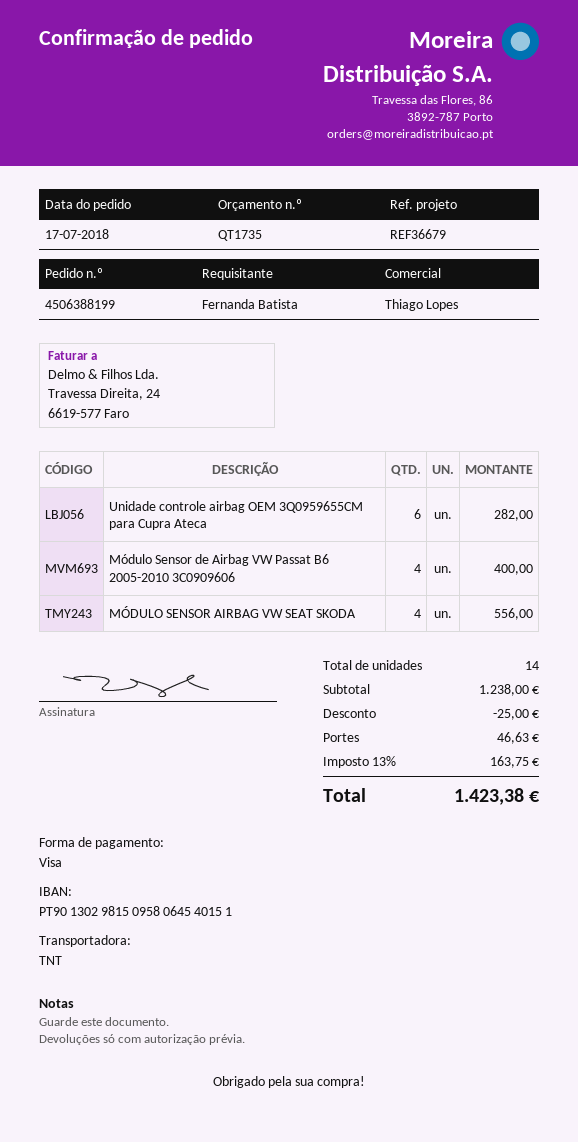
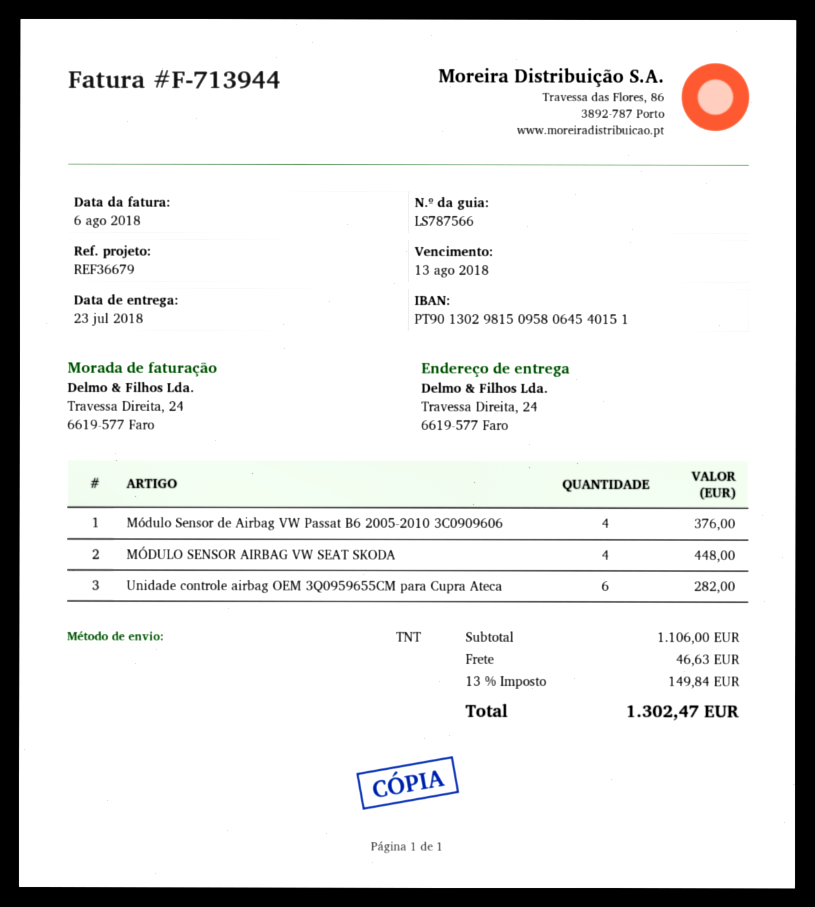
Módulo Sensor de Airbag VW Passat B6 2005-2010 3C0909606: 4 for 400.00 -> 4 for 376.00
MÓDULO SENSOR AIRBAG VW SEAT SKODA: 4 for 556.00 -> 4 for 448.00
subtotal: 1238.00 -> 1106.00
discount: 25.00 -> none
tax: 13% = 163.75 -> 13% = 149.84
total: 1423.38 -> 1302.47

